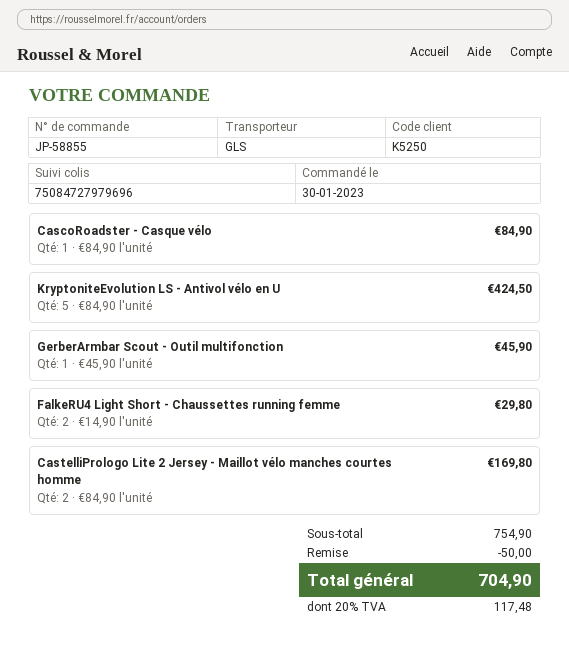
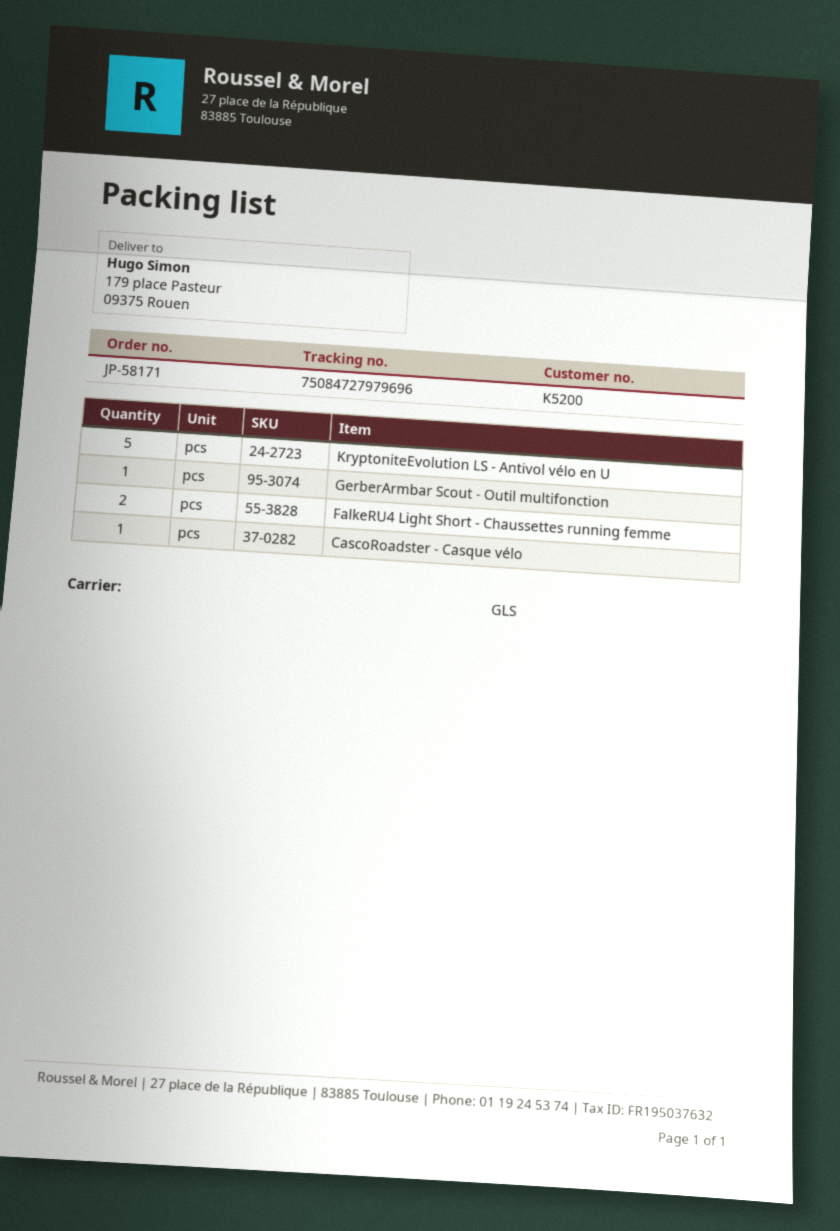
order number: JP-58855 -> JP-58171
customer number: K5250 -> K5200
CastelliPrologo Lite 2 Jersey - Maillot vélo manches courtes homme: 2 -> none

